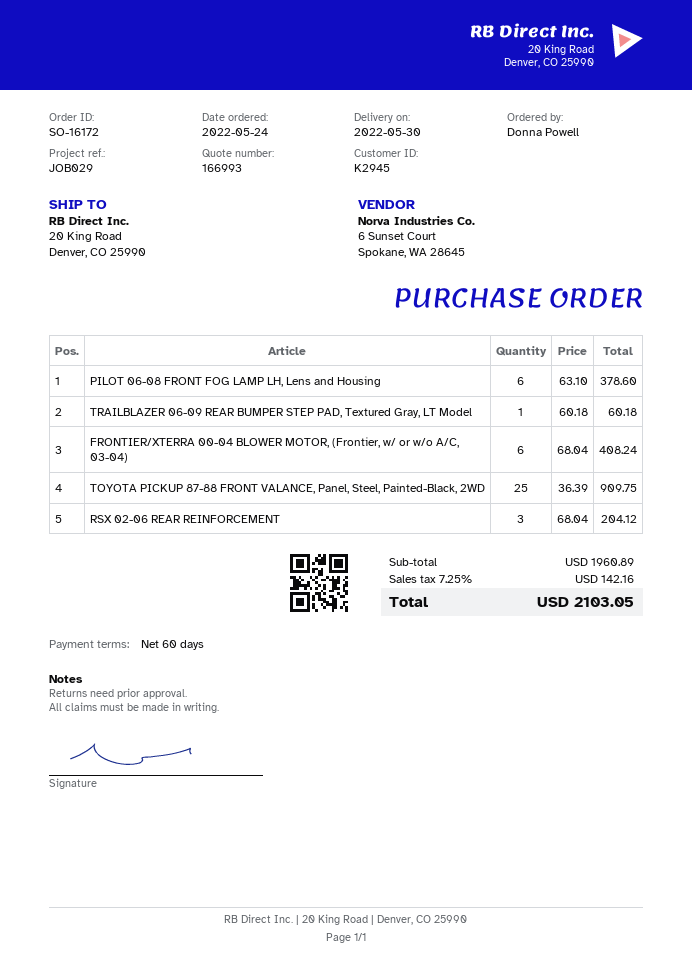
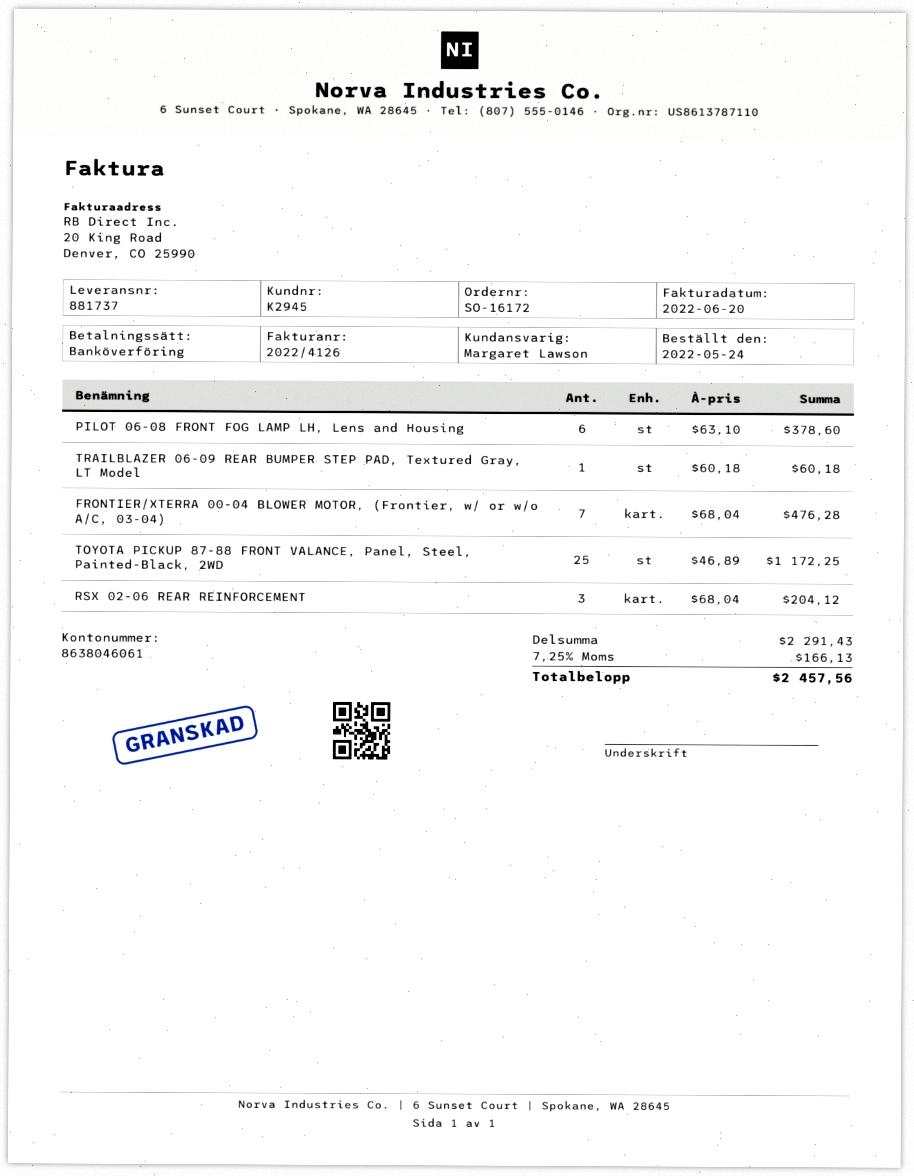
FRONTIER/XTERRA 00-04 BLOWER MOTOR, (Frontier, w/ or w/o A/C, 03-04): 6 x 68.04 = 408.24 -> 7 x 68.04 = 476.28
TOYOTA PICKUP 87-88 FRONT VALANCE, Panel, Steel, Painted-Black, 2WD: 25 x 36.39 = 909.75 -> 25 x 46.89 = 1172.25
subtotal: 1960.89 -> 2291.43
tax: 7.25% = 142.16 -> 7.25% = 166.13
total: 2103.05 -> 2457.56

